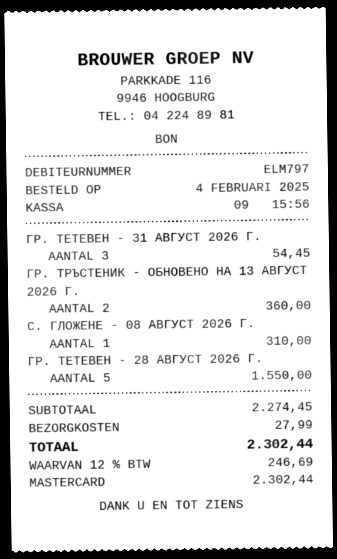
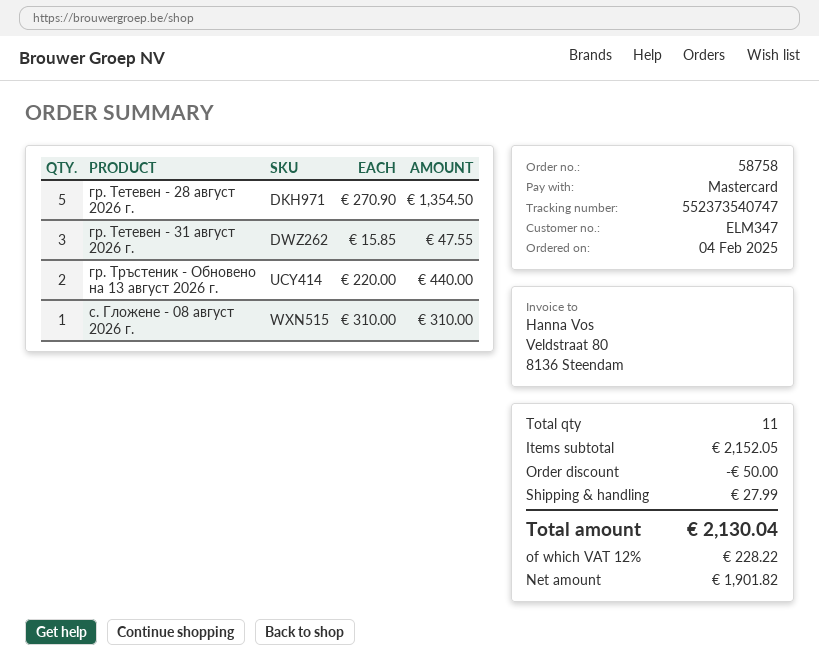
customer number: ELM797 -> ELM347
ГР. ТЕТЕВЕН - 31 АВГУСТ 2026 Г.: 3 for 54.45 -> 3 for 47.55
ГР. ТРЪСТЕНИК - ОБНОВЕНО НА 13 АВГУСТ 2026 Г.: 2 for 360.00 -> 2 for 440.00
ГР. ТЕТЕВЕН - 28 АВГУСТ 2026 Г.: 5 for 1550.00 -> 5 for 1354.50
subtotal: 2274.45 -> 2152.05
discount: none -> 50.00
tax: 12% = 246.69 -> 12% = 228.22
total: 2302.44 -> 2130.04

